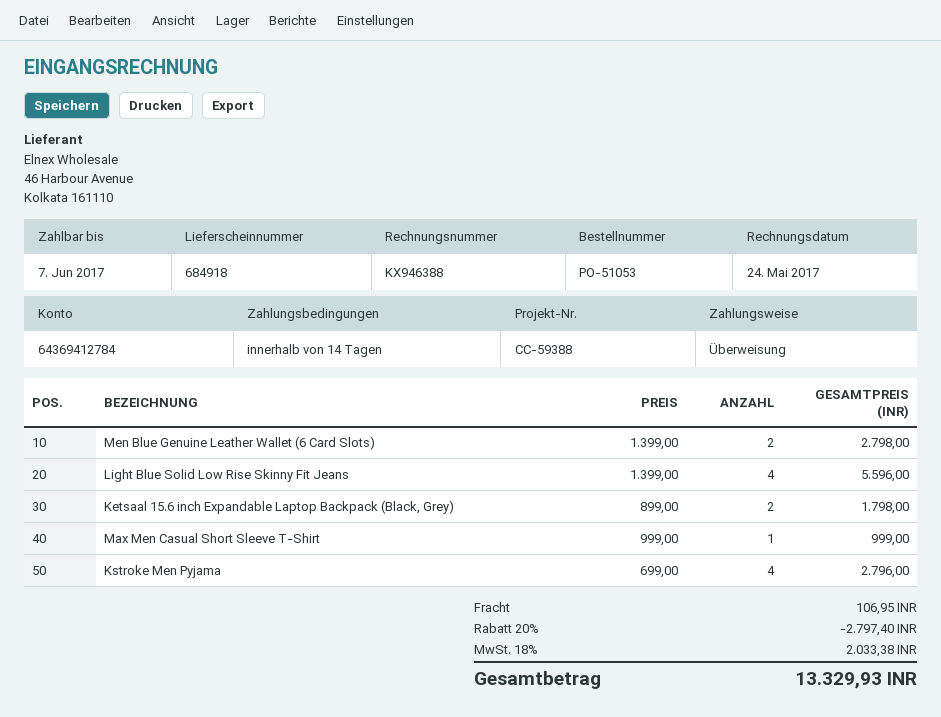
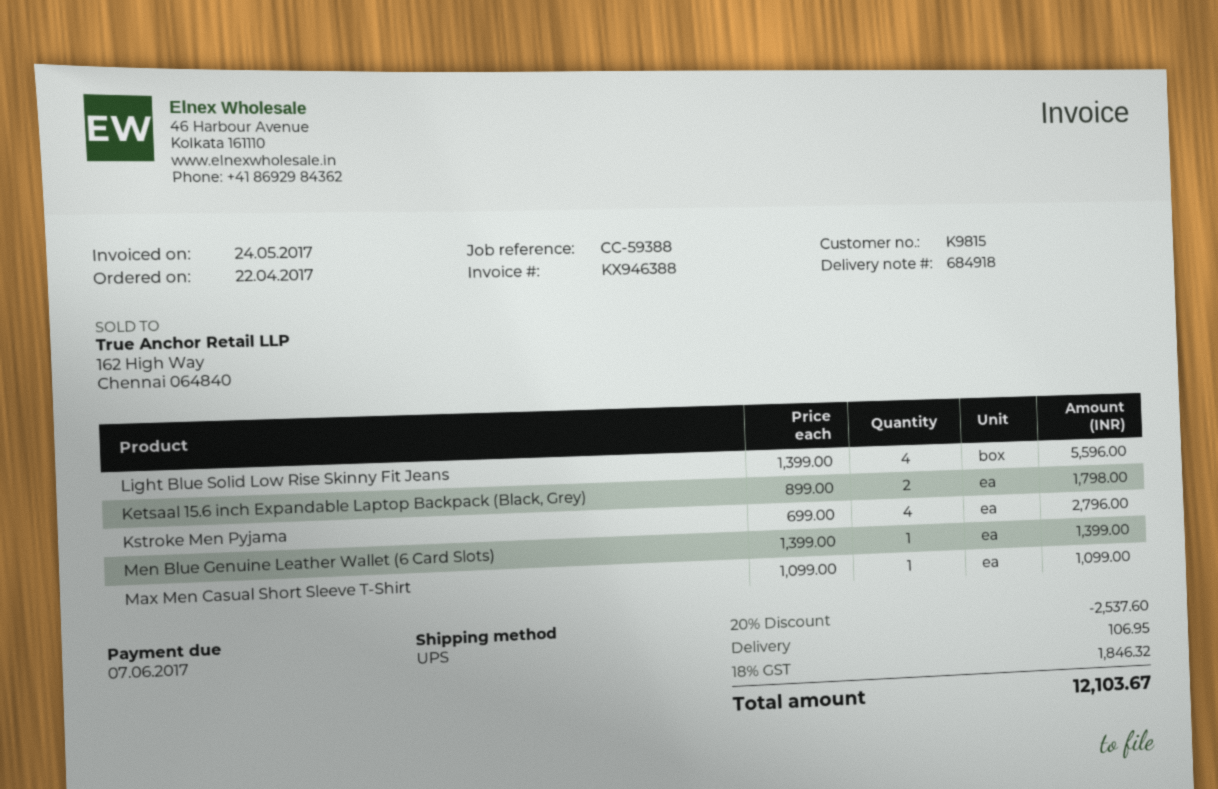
Men Blue Genuine Leather Wallet (6 Card Slots): 2 x 1399.00 = 2798.00 -> 1 x 1399.00 = 1399.00
Max Men Casual Short Sleeve T-Shirt: 1 x 999.00 = 999.00 -> 1 x 1099.00 = 1099.00
discount: 20% = 2797.40 -> 20% = 2537.60
tax: 18% = 2033.38 -> 18% = 1846.32
total: 13329.93 -> 12103.67

